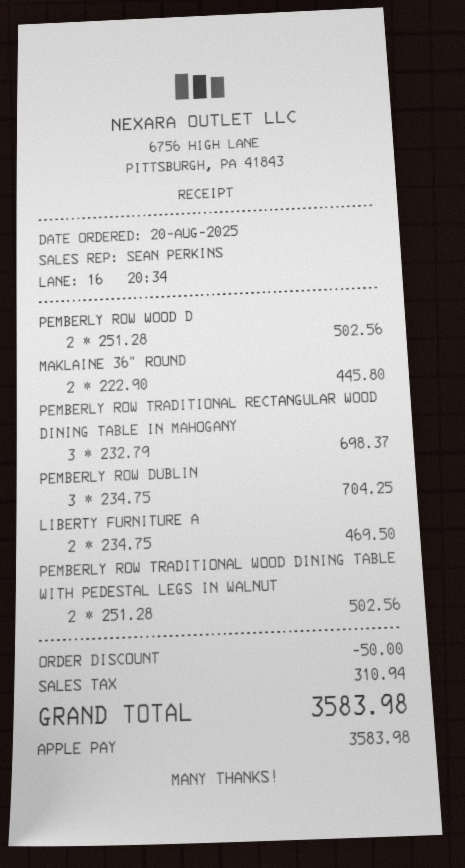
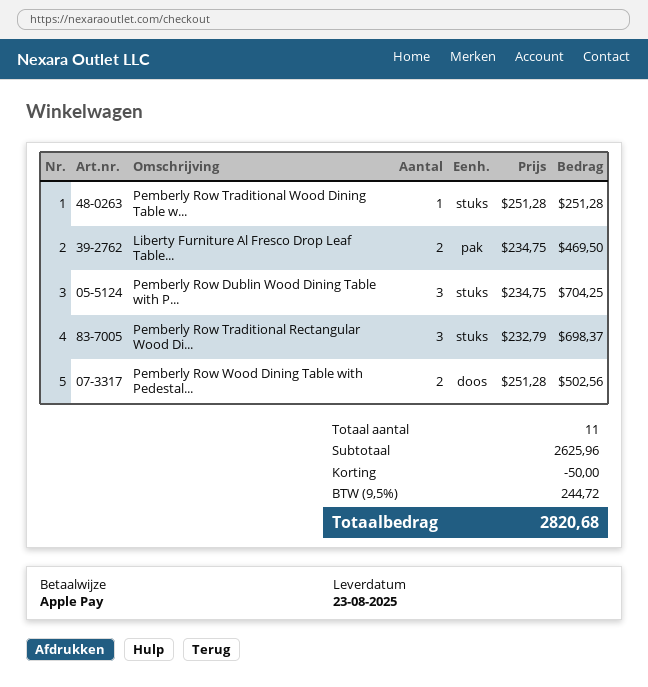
MAKLAINE 36" ROUND: 2 x 222.90 = 445.80 -> none
PEMBERLY ROW TRADITIONAL WOOD DINING TABLE WITH PEDESTAL LEGS IN WALNUT: 2 x 251.28 = 502.56 -> 1 x 251.28 = 251.28
tax: 310.94 -> 244.72
total: 3583.98 -> 2820.68

